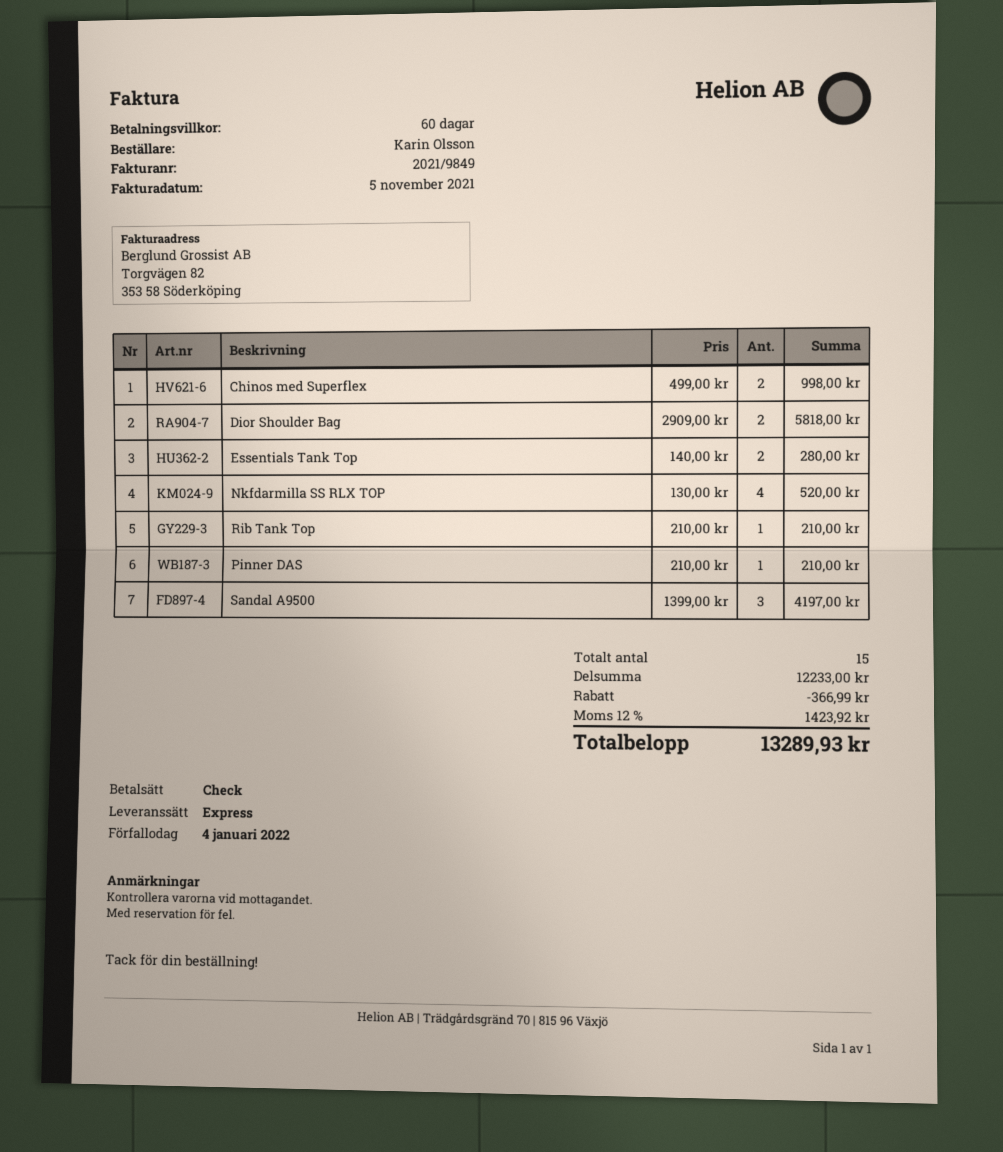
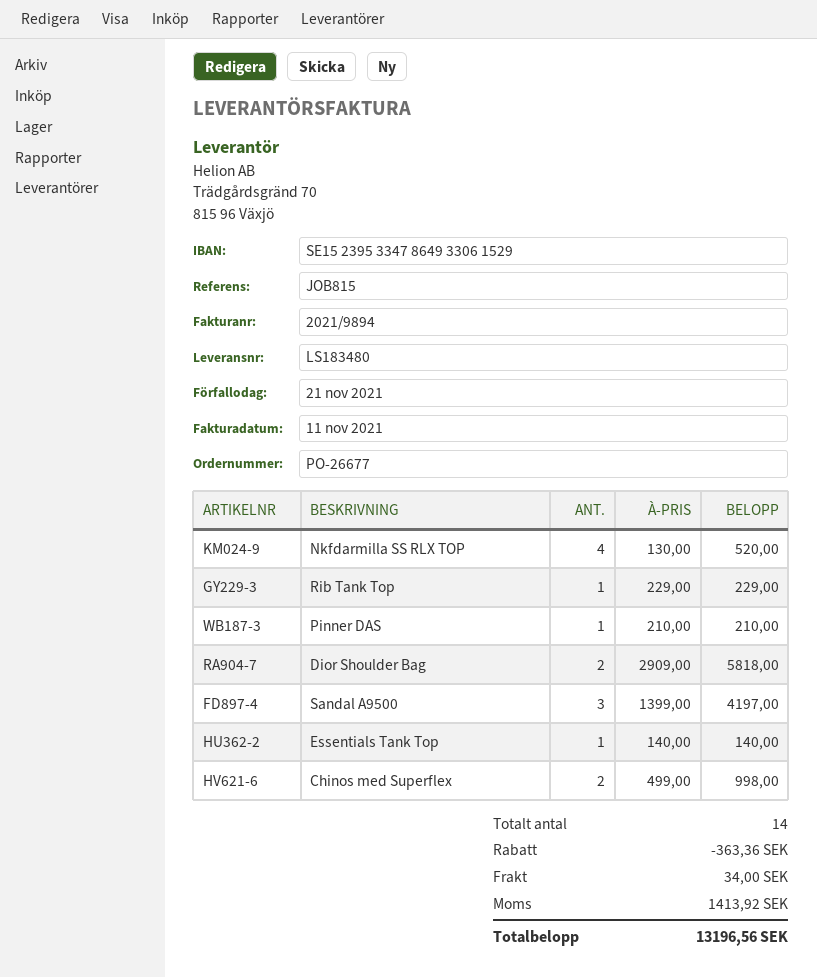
invoice number: 2021/9849 -> 2021/9894
invoice date: 2021-11-05 -> 2021-11-11
due date: 2022-01-04 -> 2021-11-21
Essentials Tank Top: 2 x 140.00 = 280.00 -> 1 x 140.00 = 140.00
Rib Tank Top: 1 x 210.00 = 210.00 -> 1 x 229.00 = 229.00
total quantity: 15 -> 14
discount: 366.99 -> 363.36
shipping: none -> 34.00
tax: 1423.92 -> 1413.92
total: 13289.93 -> 13196.56

